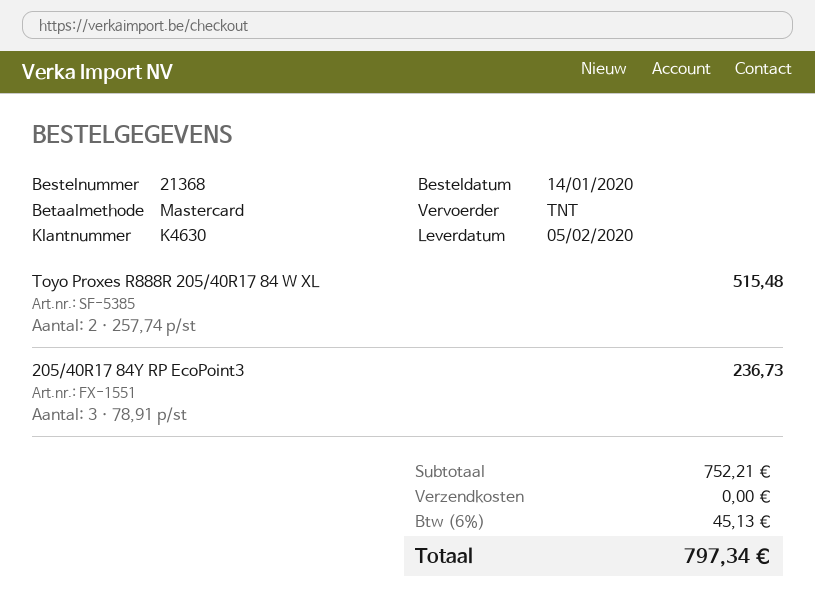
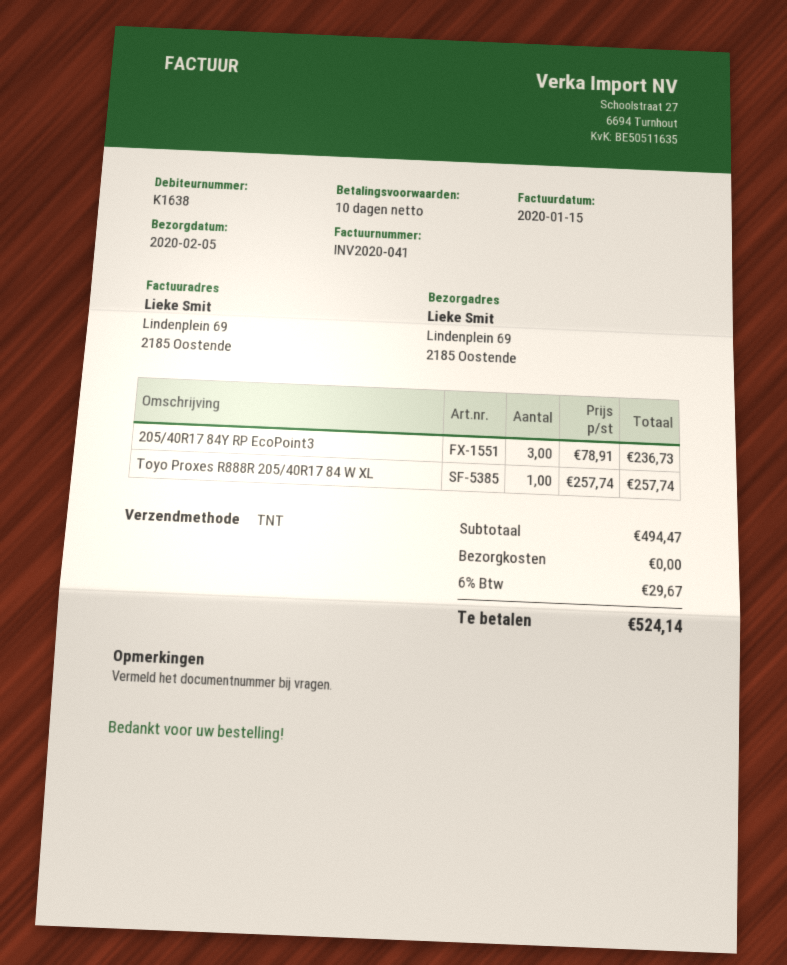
customer number: K4630 -> K1638
Toyo Proxes R888R 205/40R17 84 W XL: 2 x 257.74 = 515.48 -> 1 x 257.74 = 257.74
subtotal: 752.21 -> 494.47
tax: 6% = 45.13 -> 6% = 29.67
total: 797.34 -> 524.14

